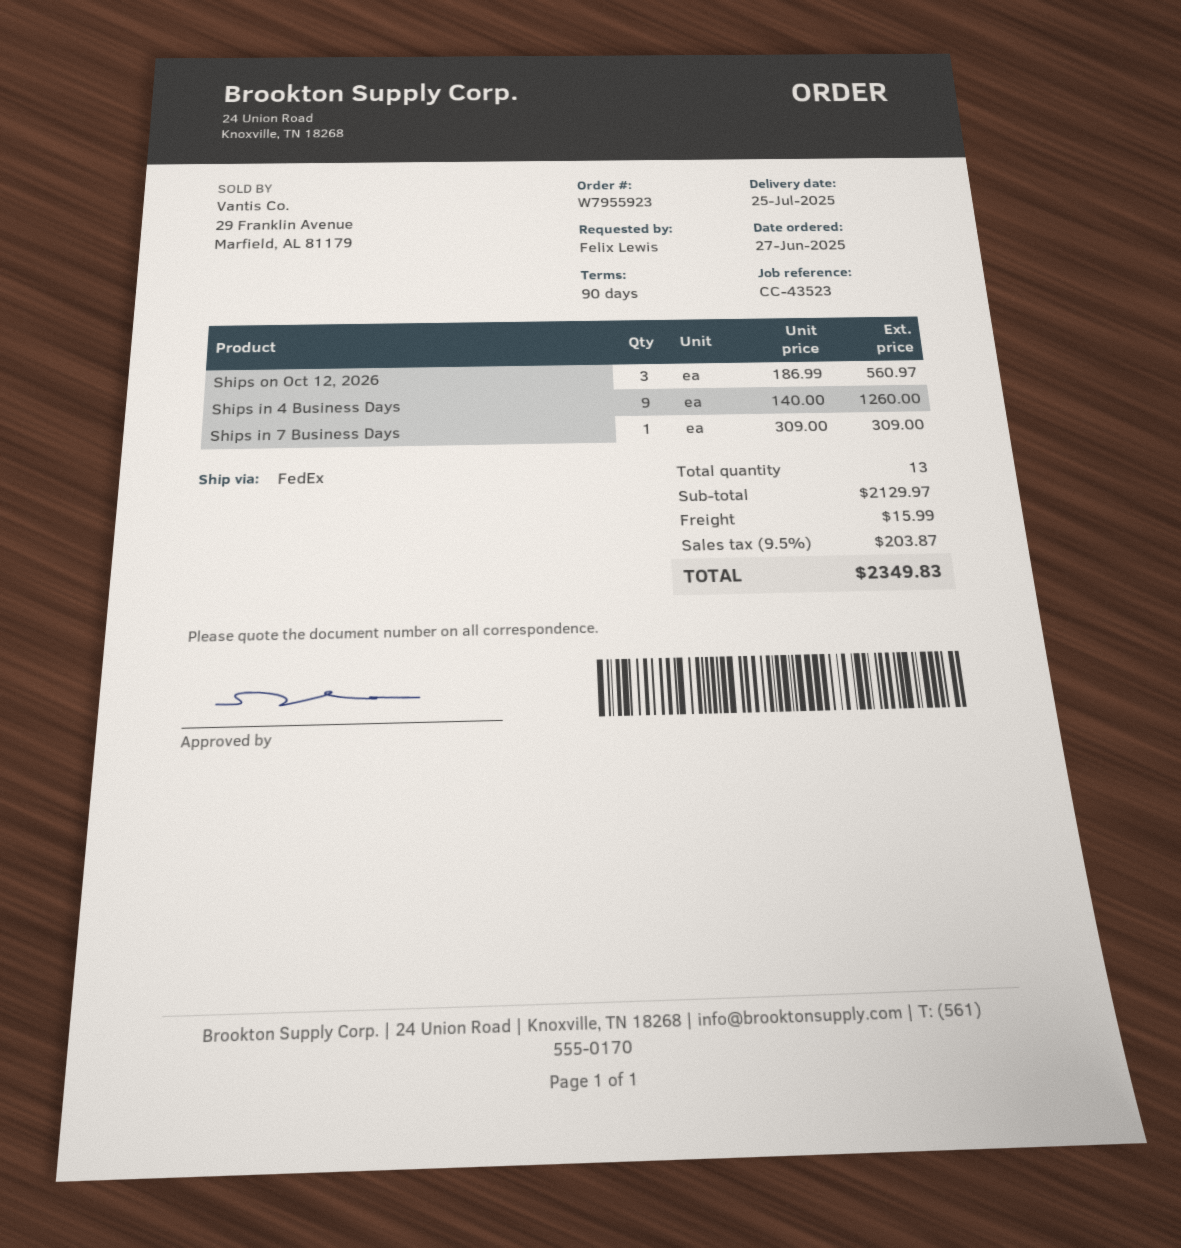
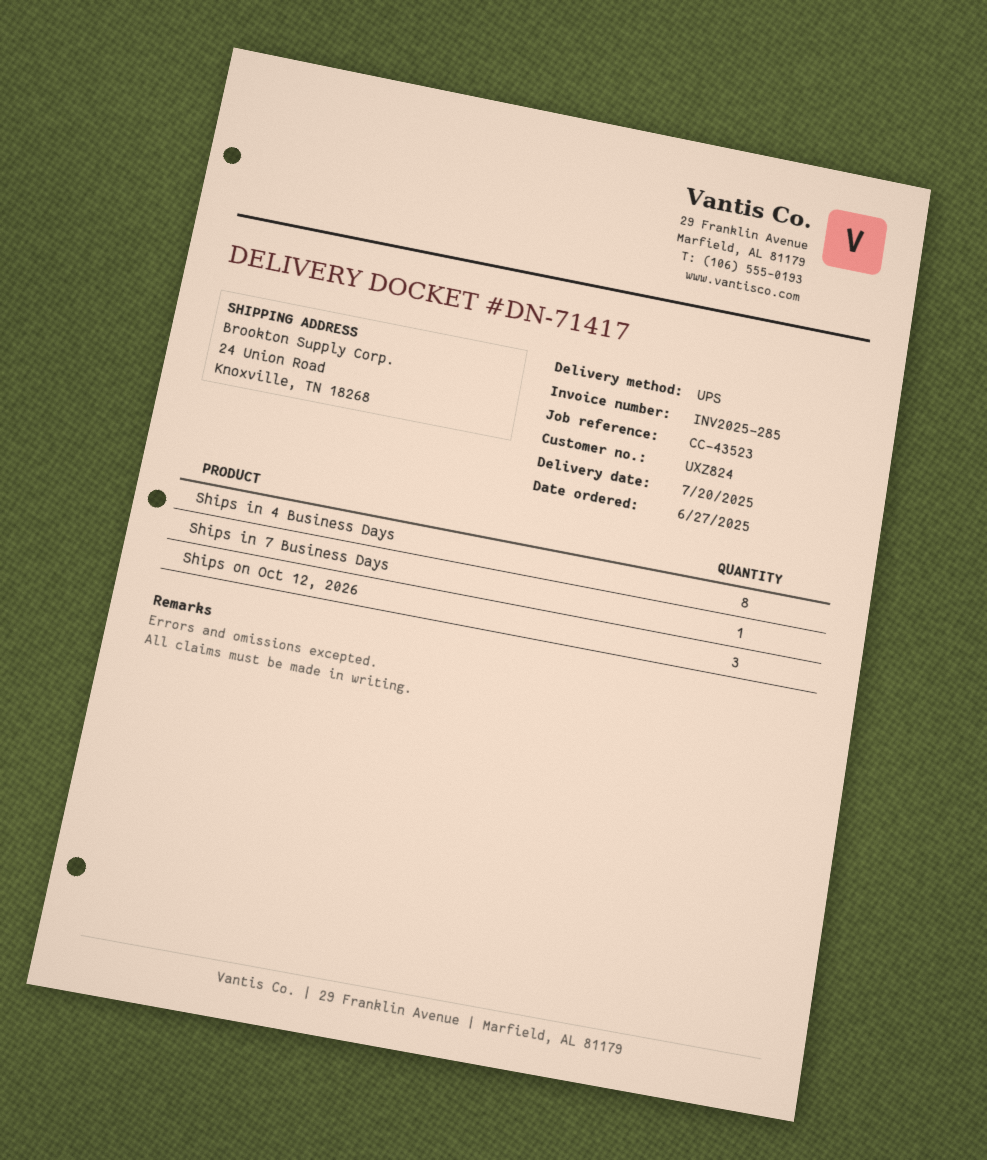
delivery date: 2025-07-25 -> 2025-07-20
shipping method: FedEx -> UPS
Ships in 4 Business Days: 9 -> 8

